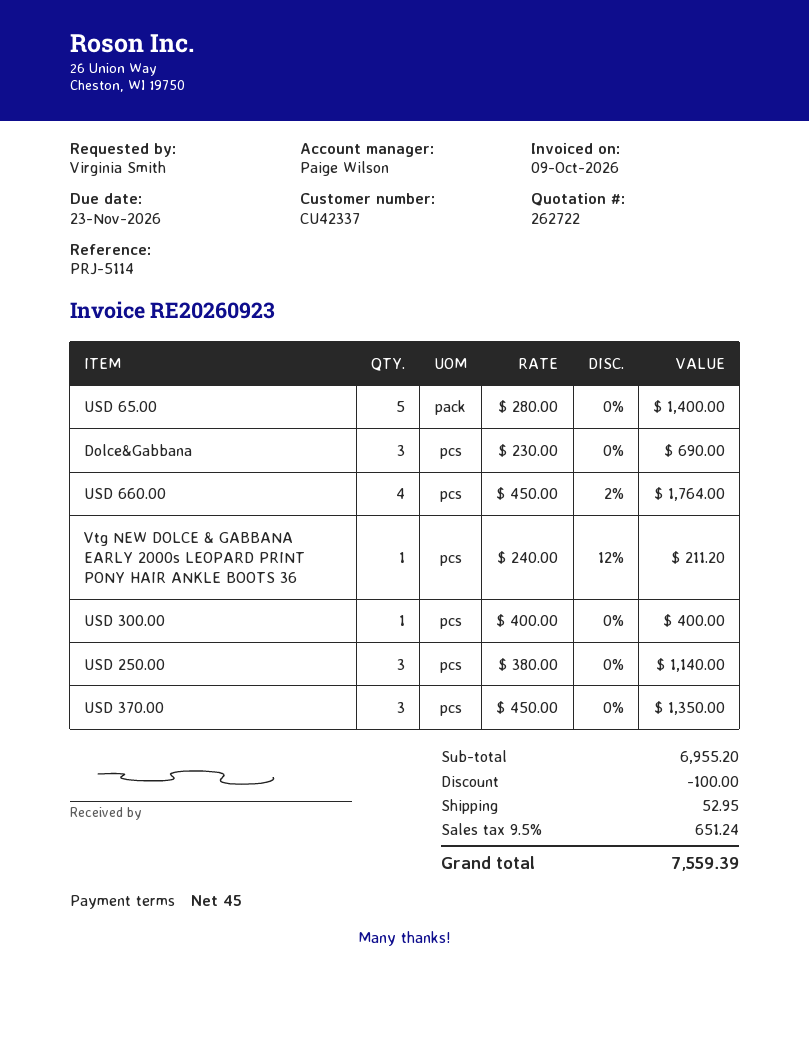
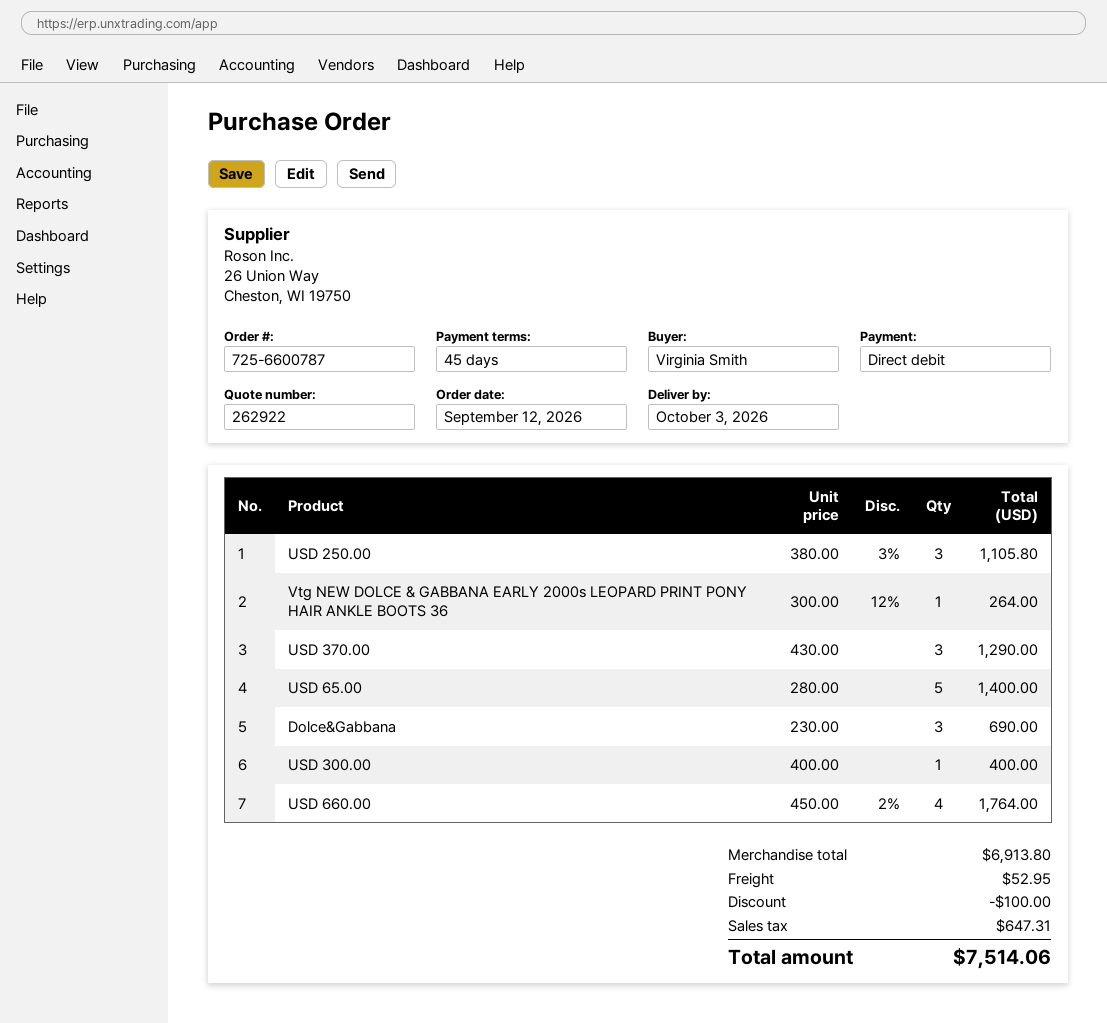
quote number: 262722 -> 262922
Vtg NEW DOLCE & GABBANA EARLY 2000s LEOPARD PRINT PONY HAIR ANKLE BOOTS 36: 1 x 240.00 - 12% = 211.20 -> 1 x 300.00 - 12% = 264.00
USD 250.00: 3 x 380.00 = 1140.00 -> 3 x 380.00 - 3% = 1105.80
USD 370.00: 3 x 450.00 = 1350.00 -> 3 x 430.00 = 1290.00
subtotal: 6955.20 -> 6913.80
tax: 651.24 -> 647.31
total: 7559.39 -> 7514.06

